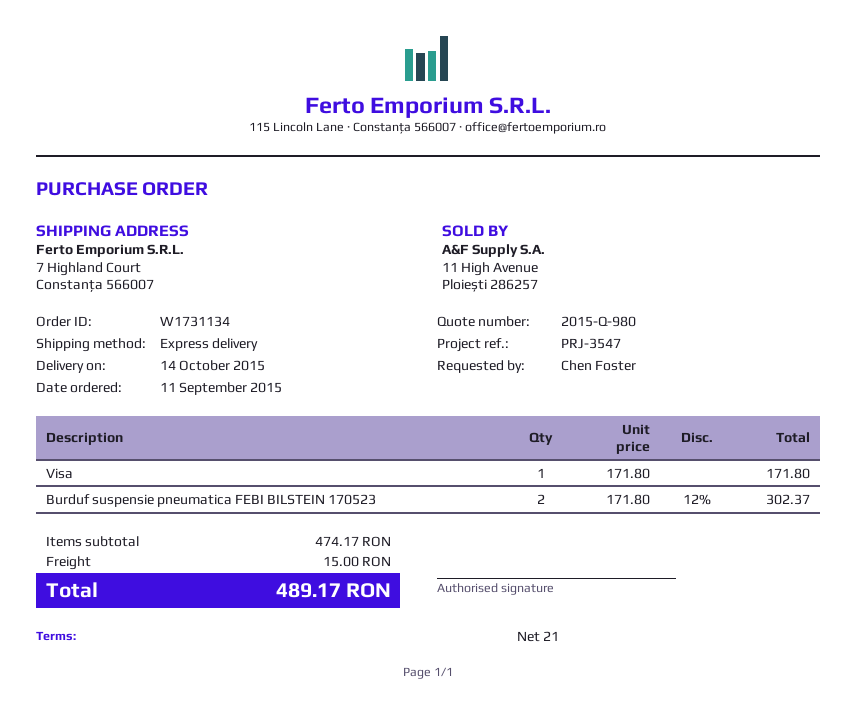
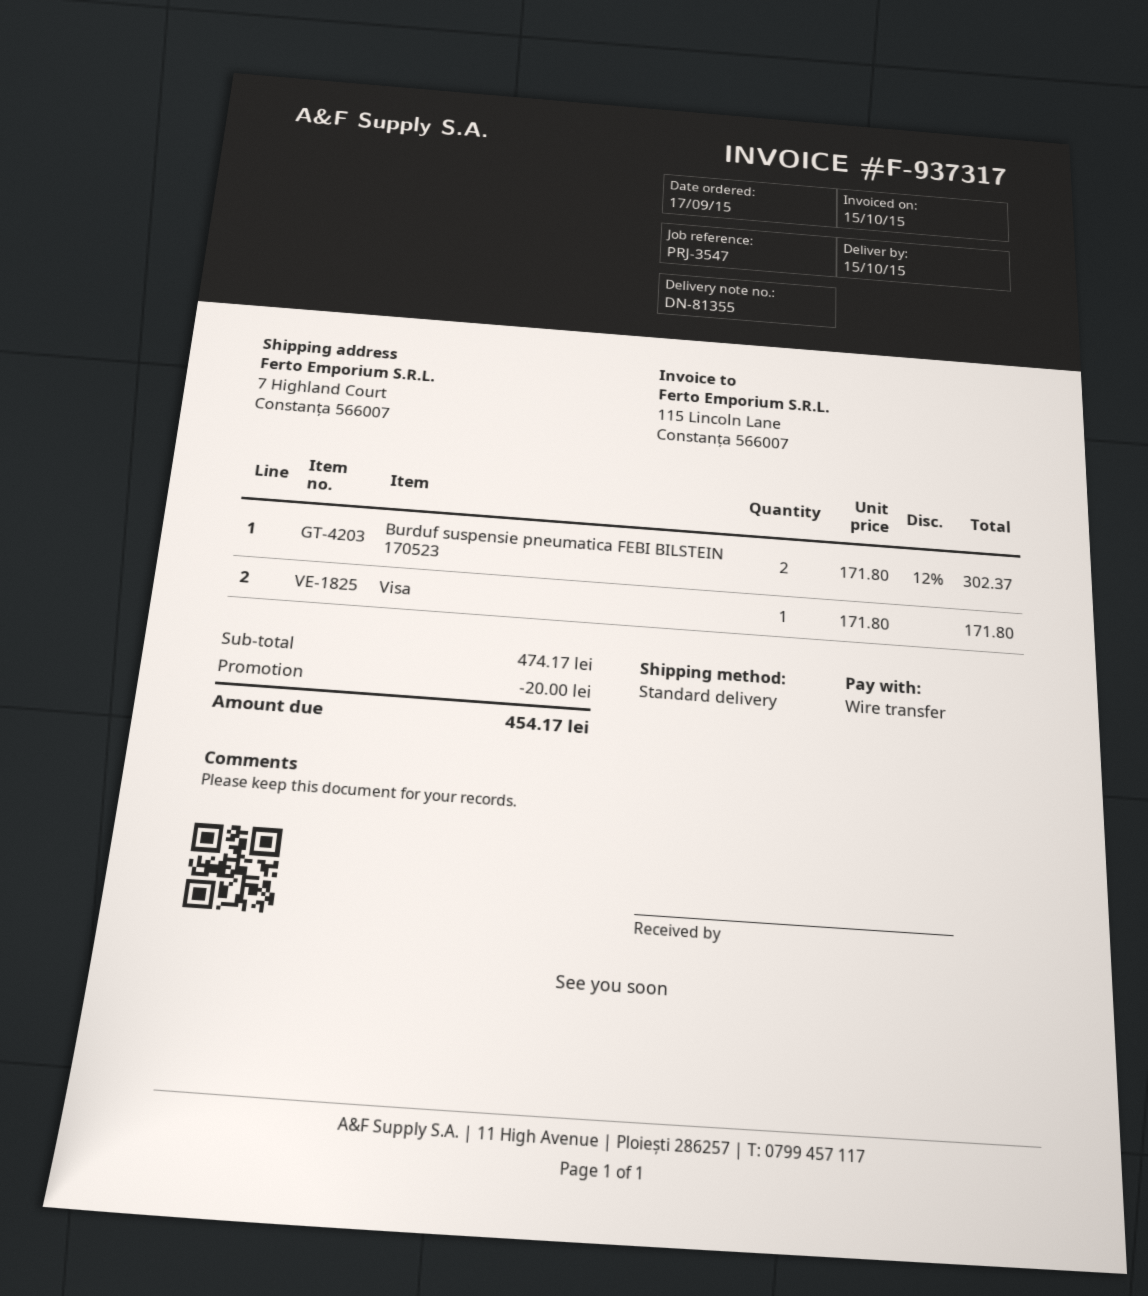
order date: 2015-09-11 -> 2015-09-17
delivery date: 2015-10-14 -> 2015-10-15
shipping method: express -> standard
discount: none -> 20.00
shipping: 15.00 -> none
total: 489.17 -> 454.17

